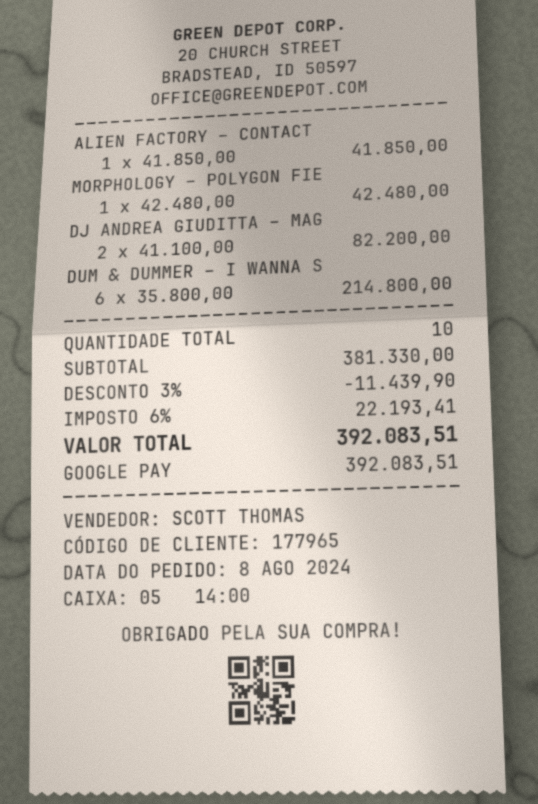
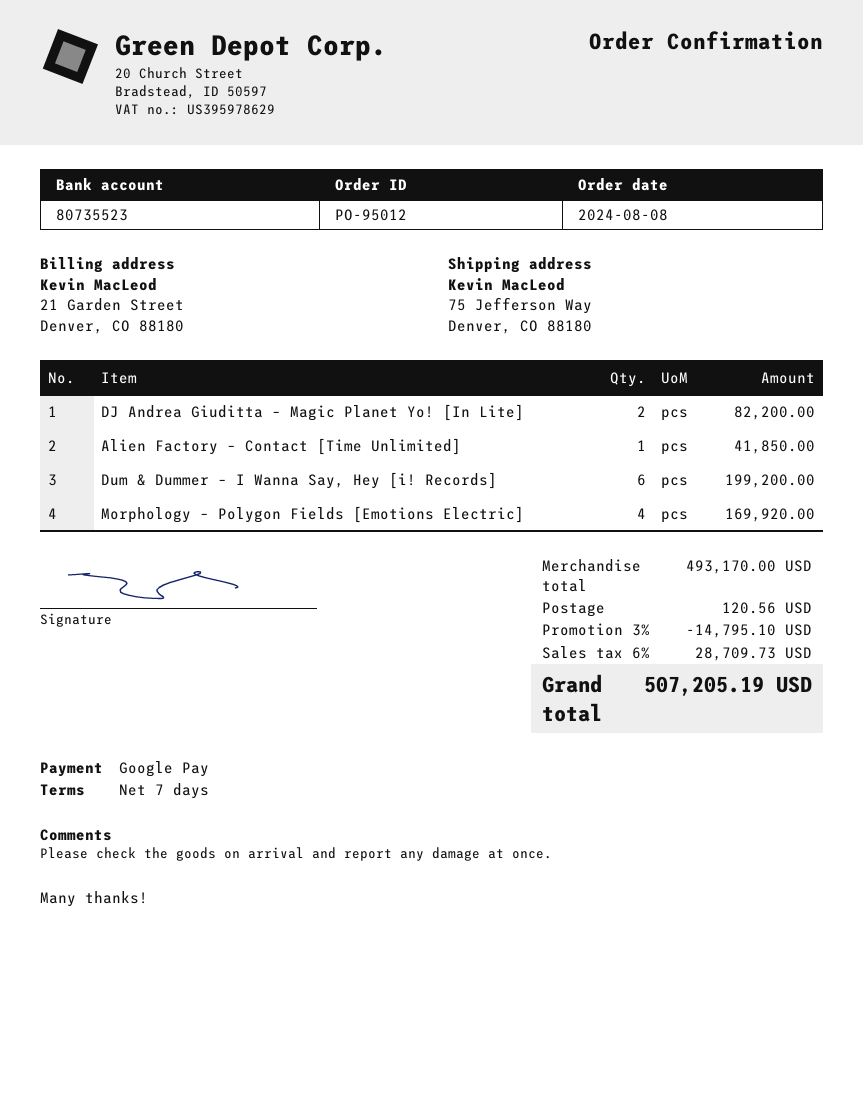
MORPHOLOGY – POLYGON FIE: 1 for 42480.00 -> 4 for 169920.00
DUM & DUMMER – I WANNA S: 6 for 214800.00 -> 6 for 199200.00
subtotal: 381330.00 -> 493170.00
discount: 3% = 11439.90 -> 3% = 14795.10
shipping: none -> 120.56
tax: 6% = 22193.41 -> 6% = 28709.73
total: 392083.51 -> 507205.19

